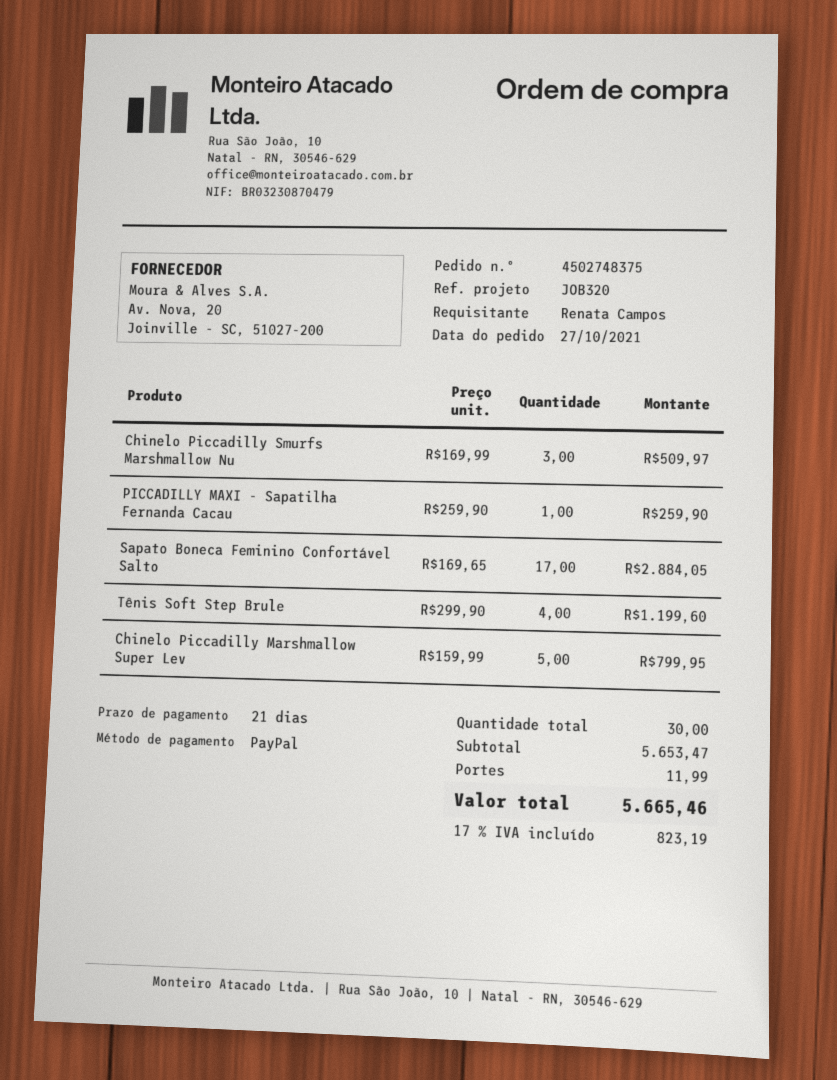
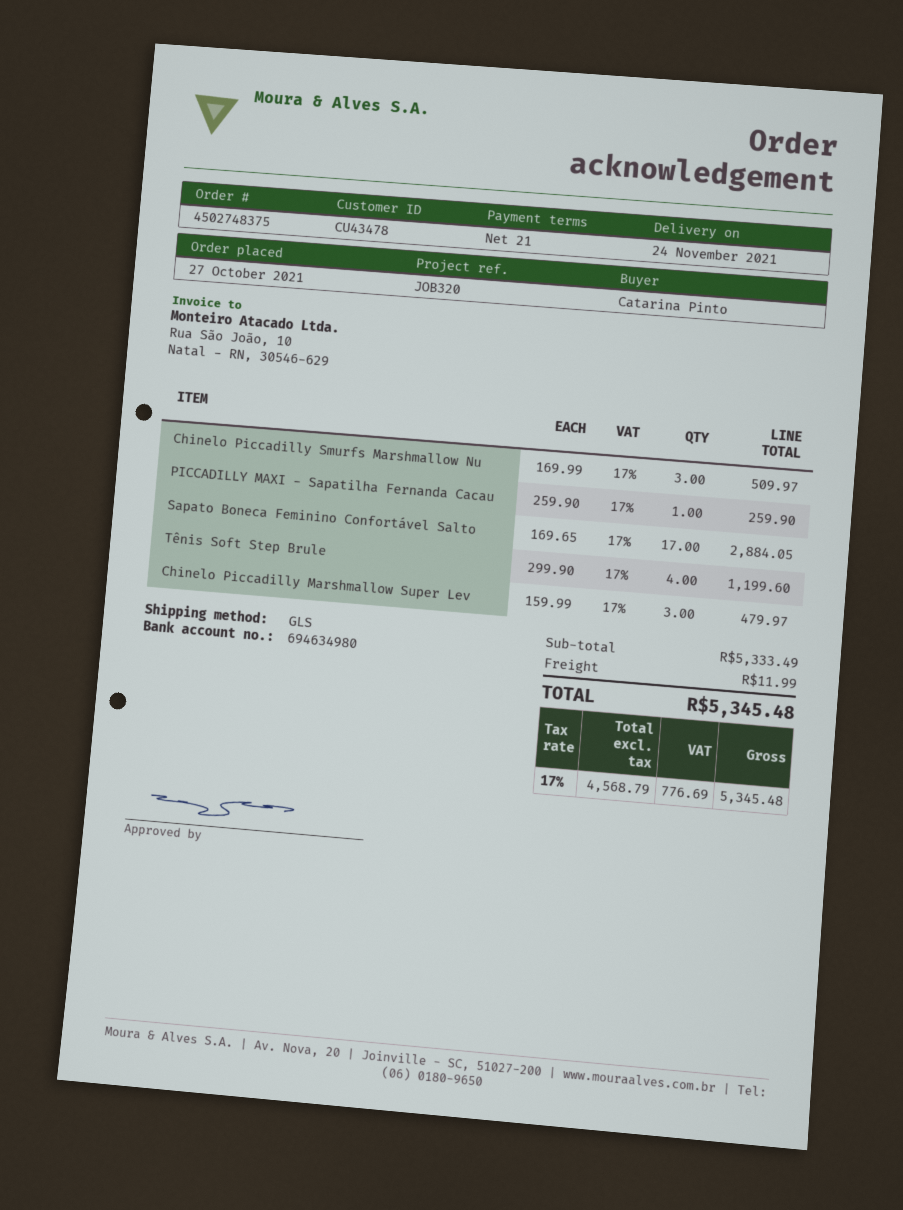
ordered by: Renata Campos -> Catarina Pinto
Chinelo Piccadilly Marshmallow Super Lev: 5 x 159.99 = 799.95 -> 3 x 159.99 = 479.97
subtotal: 5653.47 -> 5333.49
tax: 17% = 823.19 -> 17% = 776.69
total: 5665.46 -> 5345.48

